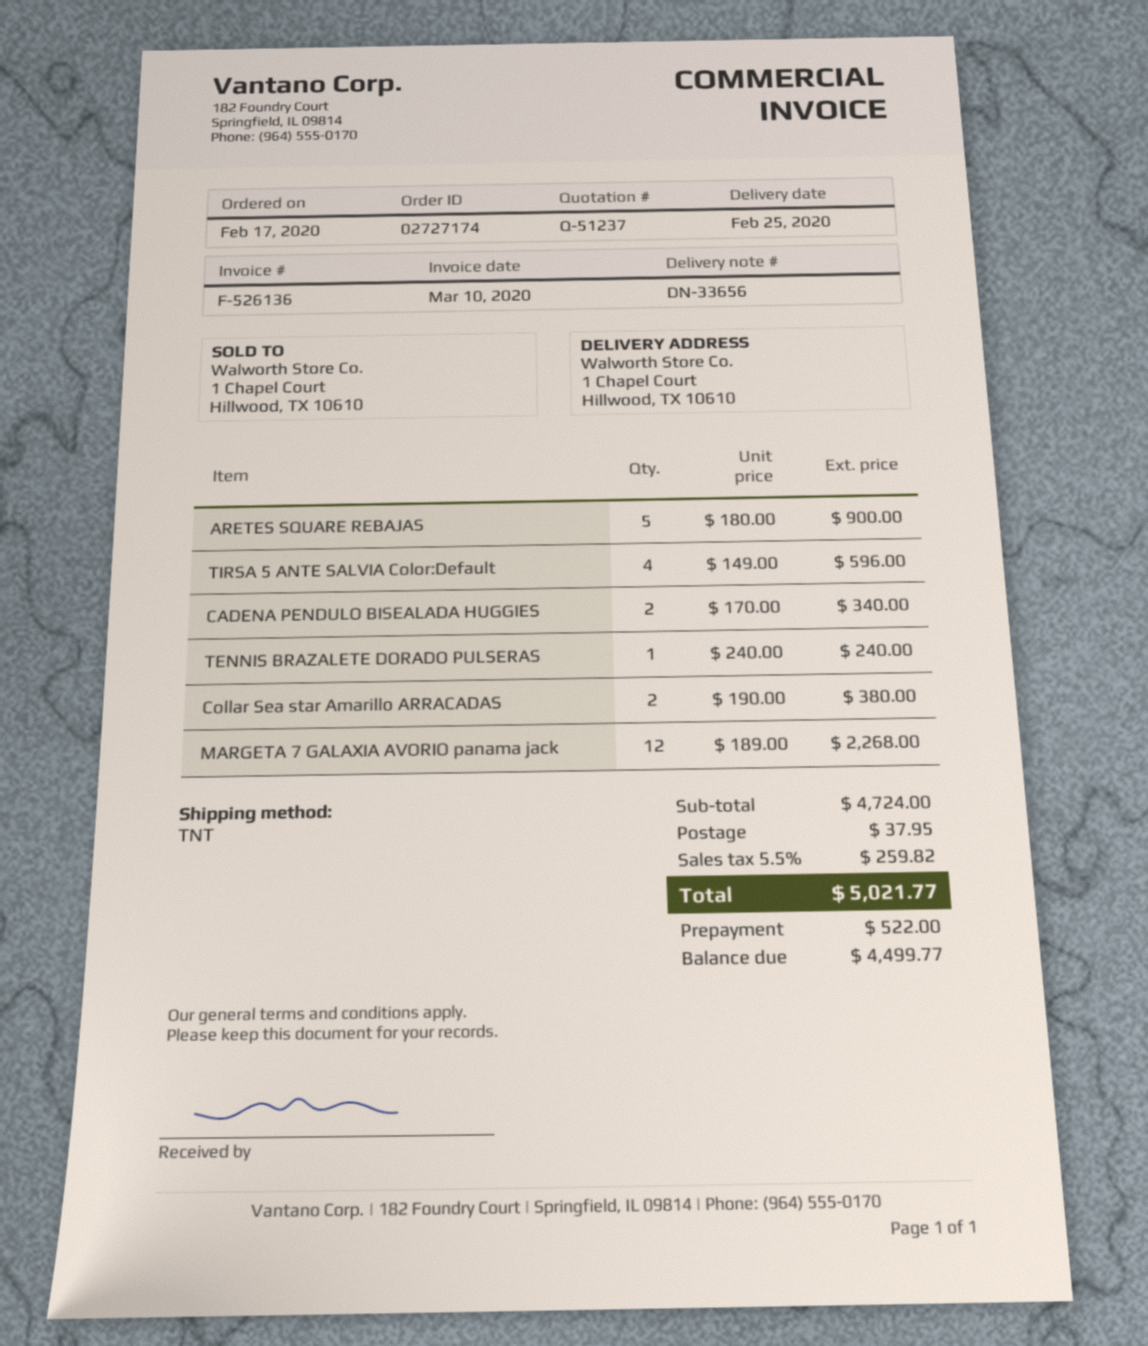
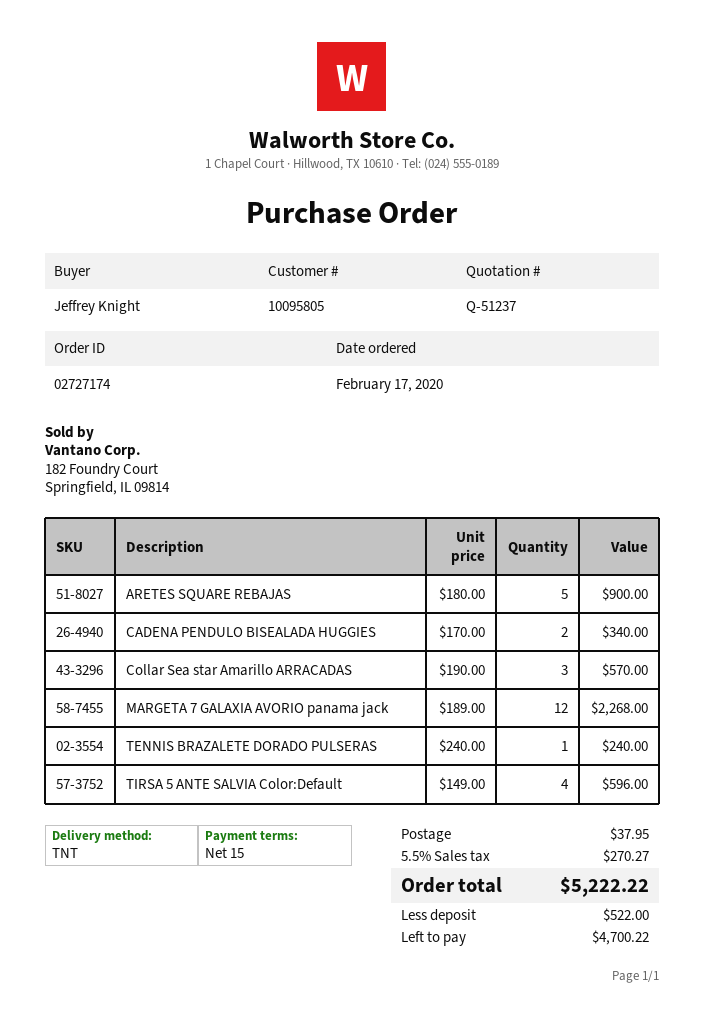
Collar Sea star Amarillo ARRACADAS: 2 x 190.00 = 380.00 -> 3 x 190.00 = 570.00
tax: 5.5% = 259.82 -> 5.5% = 270.27
total: 5021.77 -> 5222.22
balance: 4499.77 -> 4700.22

